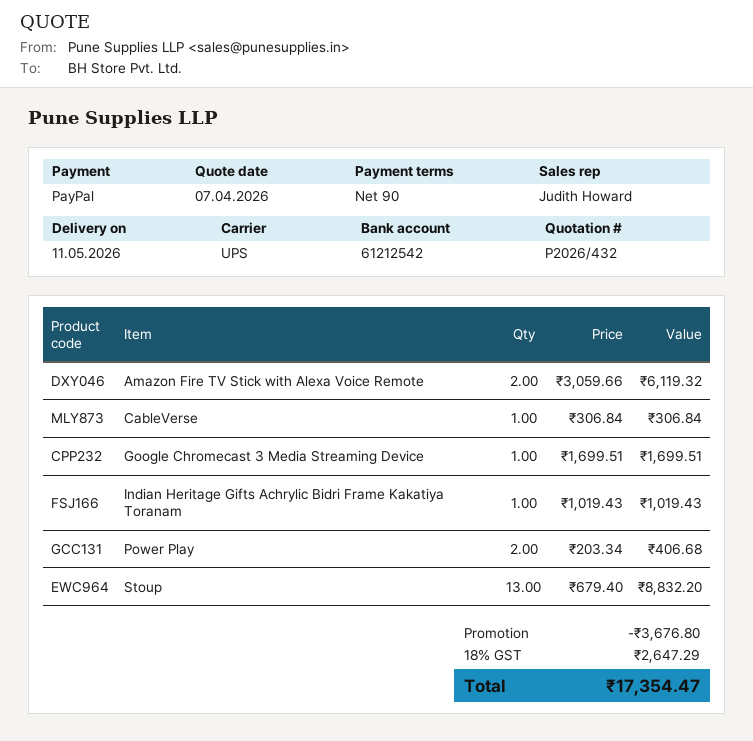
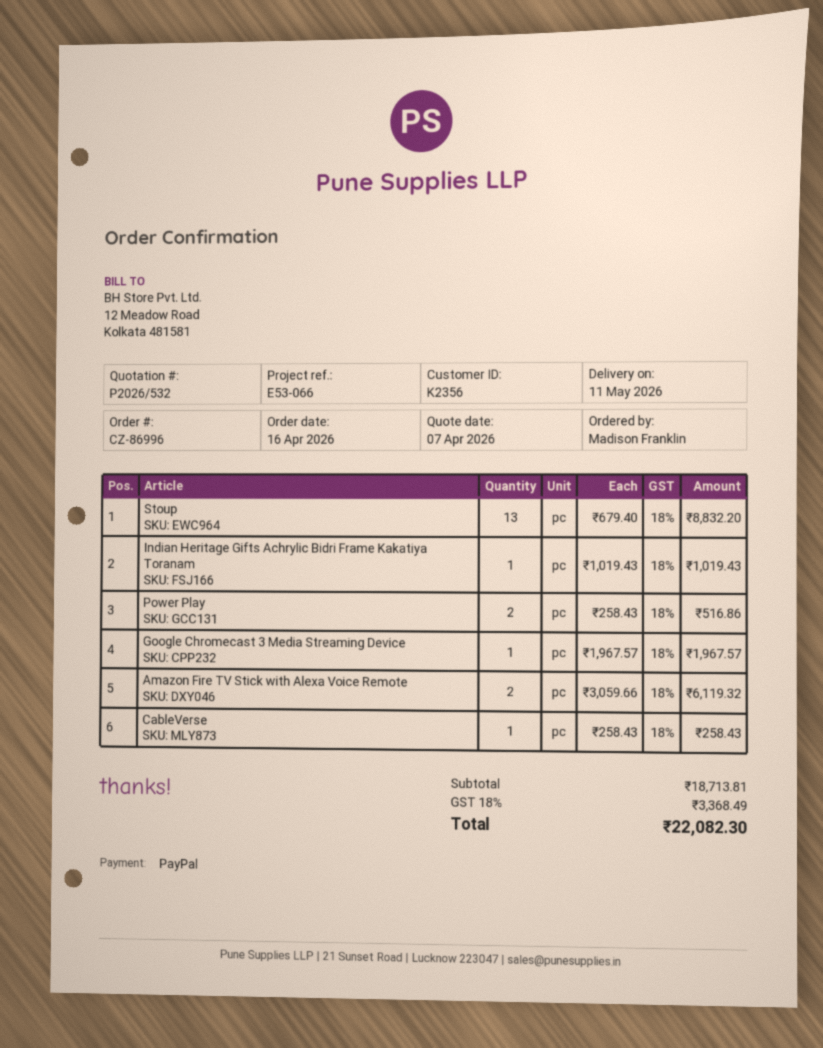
quote number: P2026/432 -> P2026/532
CableVerse: 1 x 306.84 = 306.84 -> 1 x 258.43 = 258.43
Google Chromecast 3 Media Streaming Device: 1 x 1699.51 = 1699.51 -> 1 x 1967.57 = 1967.57
Power Play: 2 x 203.34 = 406.68 -> 2 x 258.43 = 516.86
discount: 3676.80 -> none
tax: 18% = 2647.29 -> 18% = 3368.49
total: 17354.47 -> 22082.30

